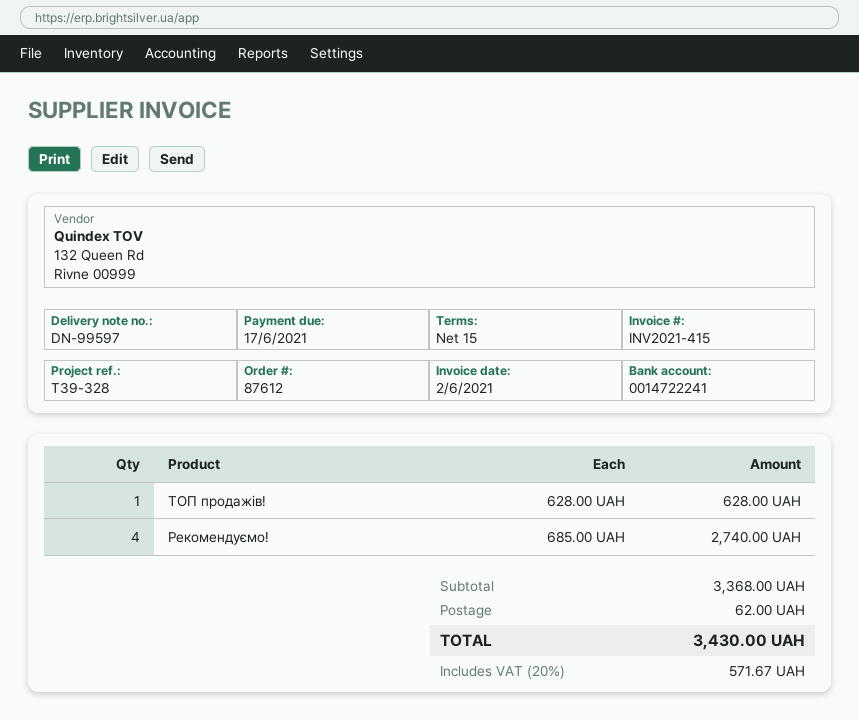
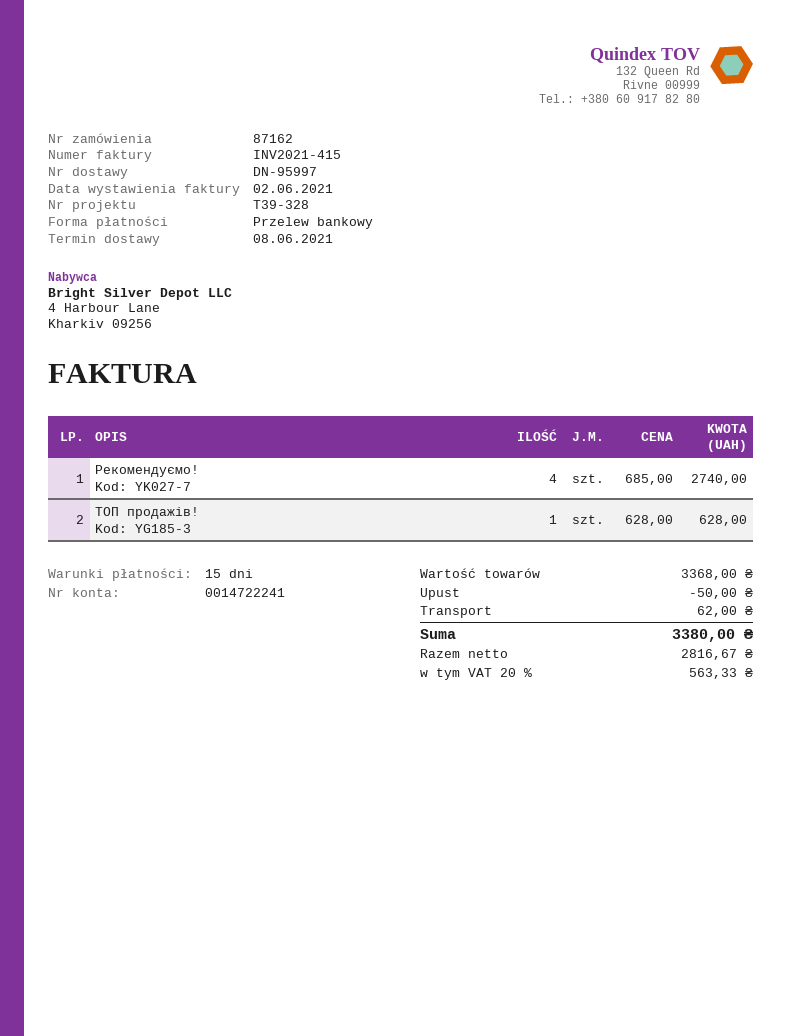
order number: 87612 -> 87162
delivery note number: DN-99597 -> DN-95997
discount: none -> 50.00
tax: 20% = 571.67 -> 20% = 563.33
total: 3430.00 -> 3380.00

